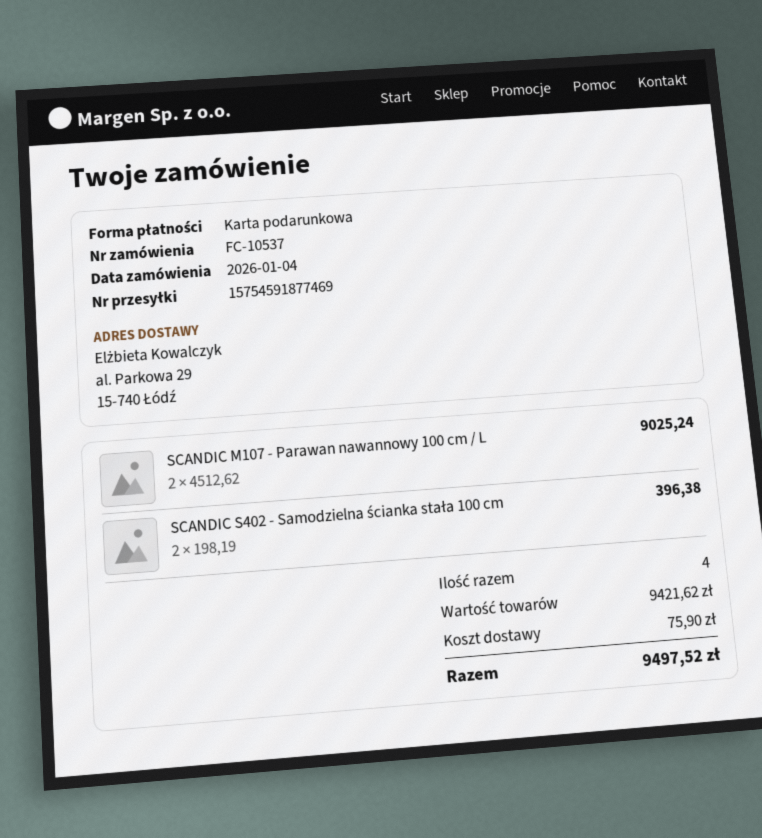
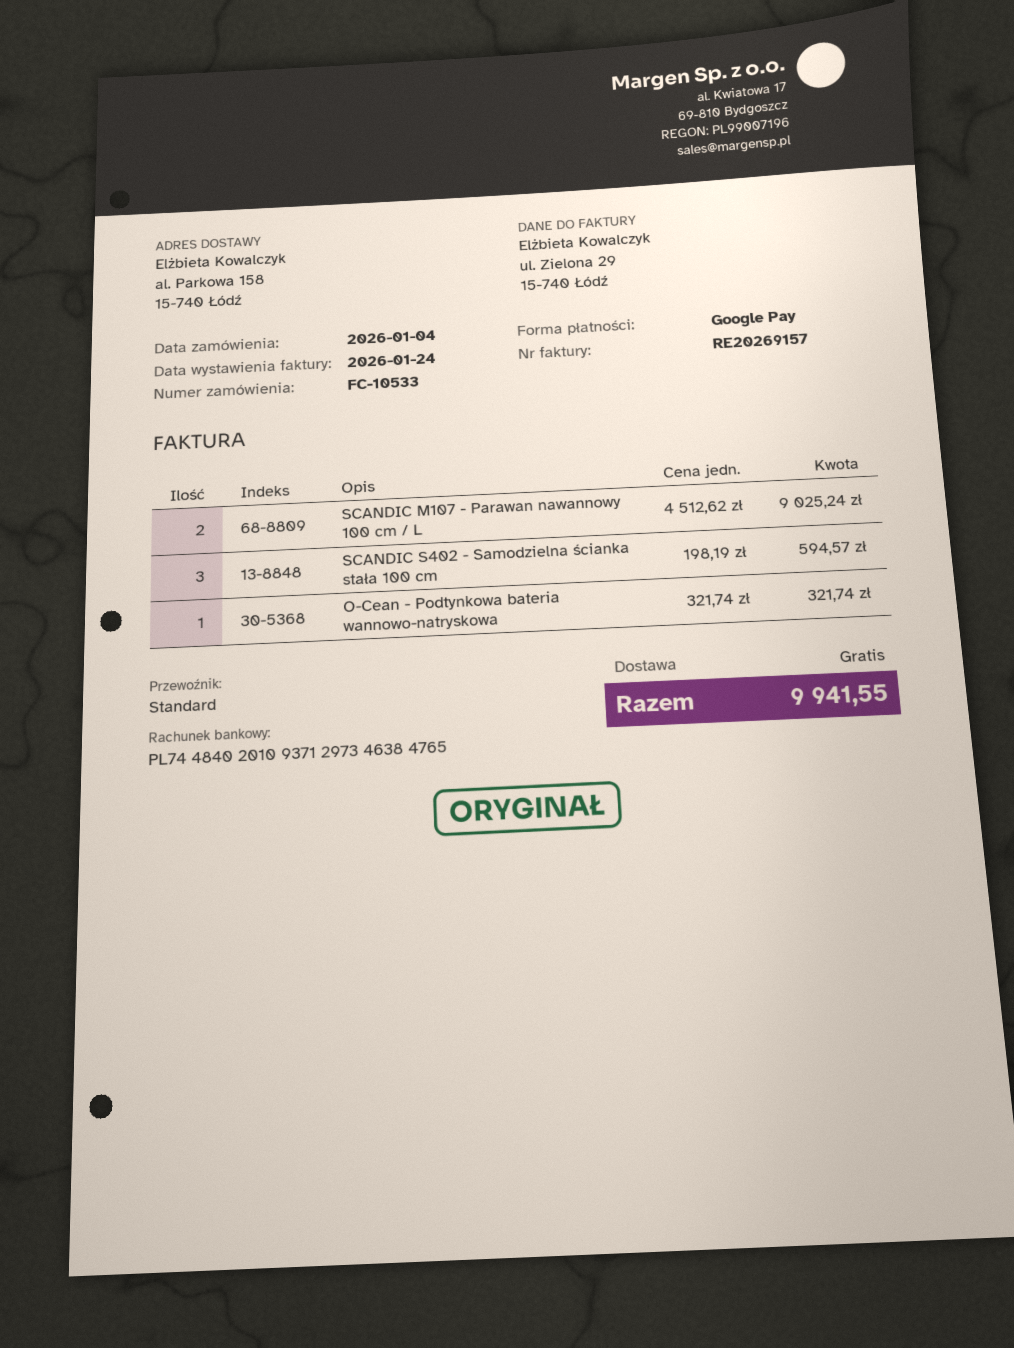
order number: FC-10537 -> FC-10533
payment method: gift card -> Google Pay
ship to: al. Parkowa 29, 15-740 Łódź -> al. Parkowa 158, 15-740 Łódź
SCANDIC S402 - Samodzielna ścianka stała 100 cm: 2 x 198.19 = 396.38 -> 3 x 198.19 = 594.57
O-Cean - Podtynkowa bateria wannowo-natryskowa: none -> 1 x 321.74 = 321.74
shipping: 75.90 -> 0.00
total: 9497.52 -> 9941.55

